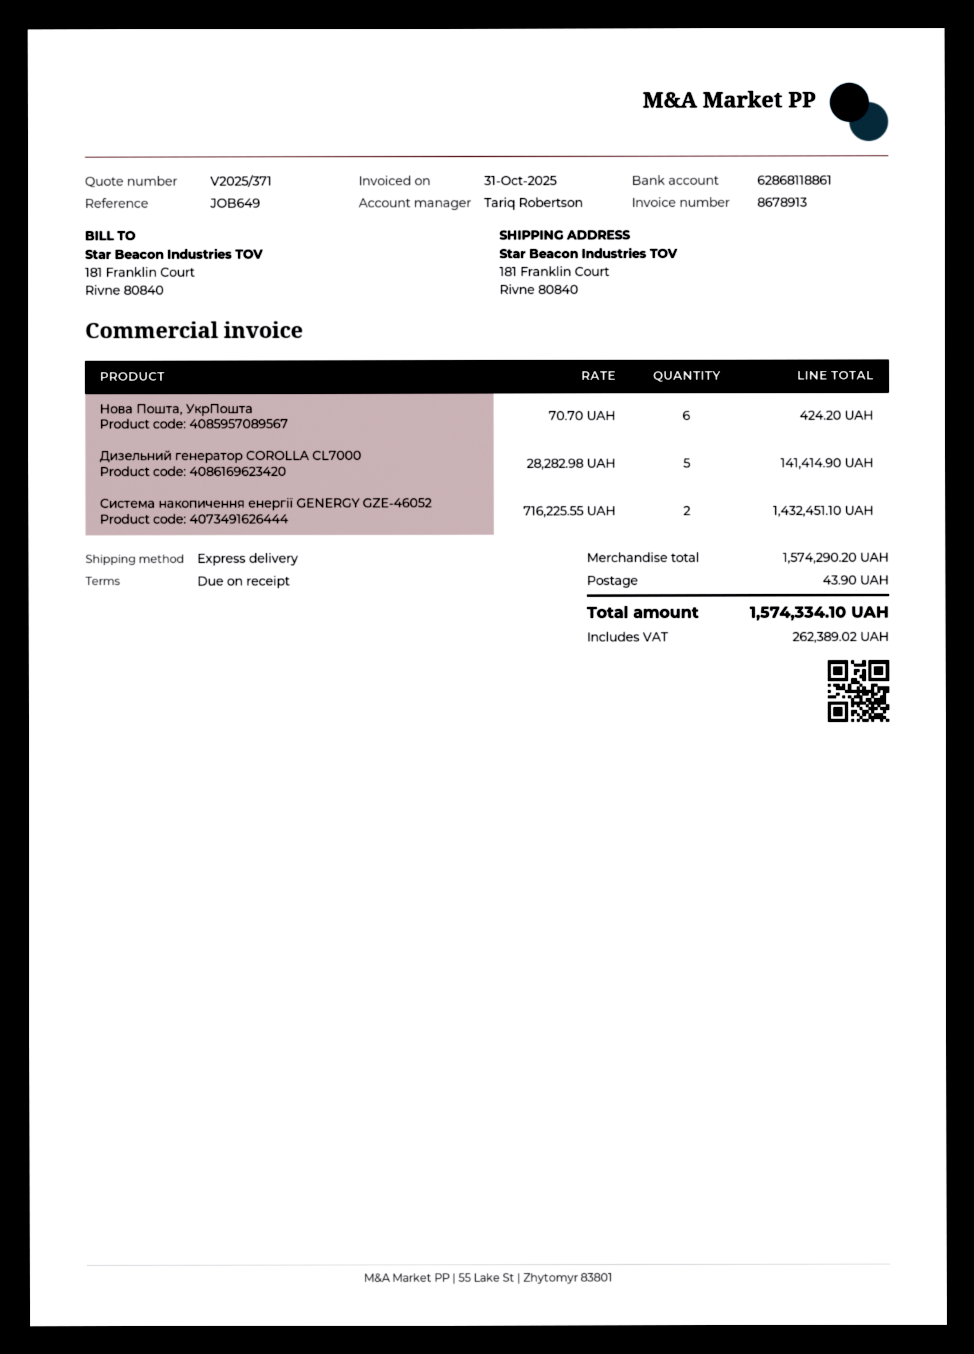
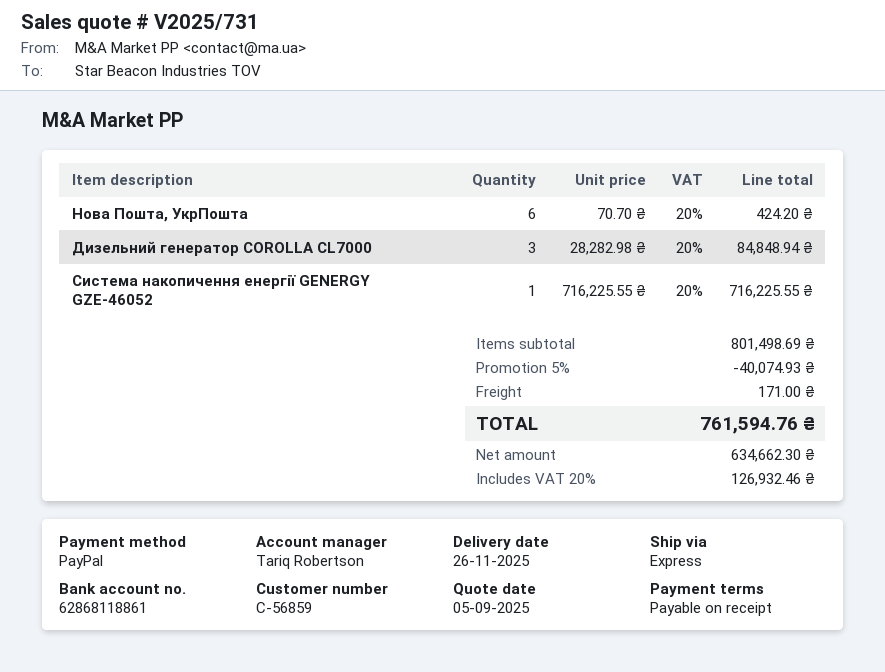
quote number: V2025/371 -> V2025/731
Дизельний генератор COROLLA CL7000: 5 x 28282.98 = 141414.90 -> 3 x 28282.98 = 84848.94
Система накопичення енергії GENERGY GZE-46052: 2 x 716225.55 = 1432451.10 -> 1 x 716225.55 = 716225.55
subtotal: 1574290.20 -> 801498.69
discount: none -> 5% = 40074.93
shipping: 43.90 -> 171.00
tax: 262389.02 -> 126932.46
total: 1574334.10 -> 761594.76

